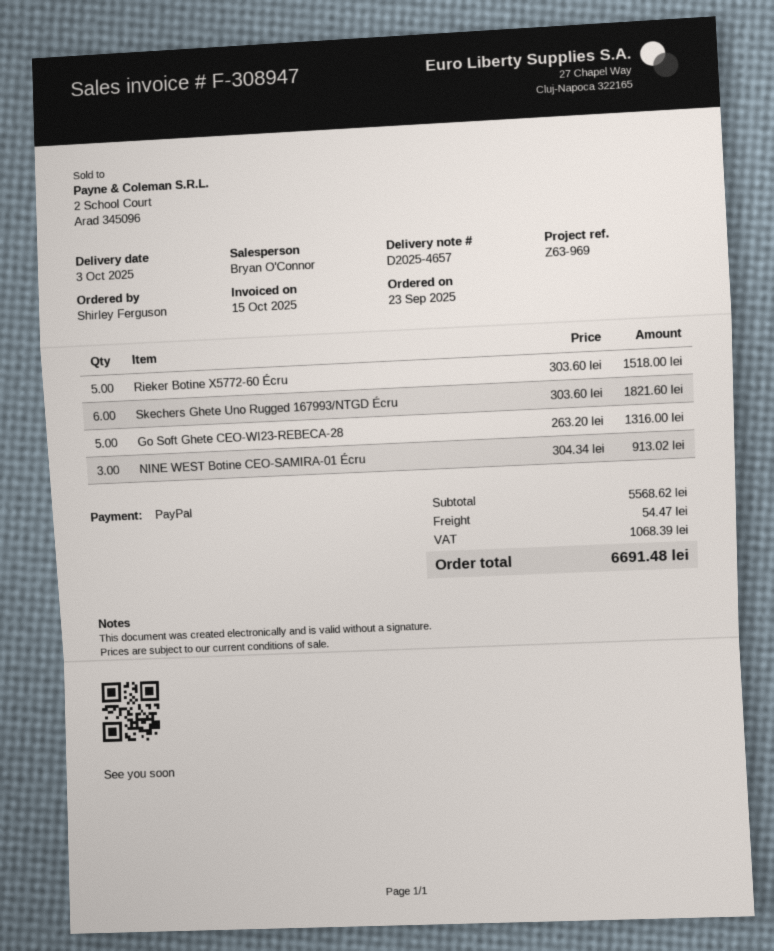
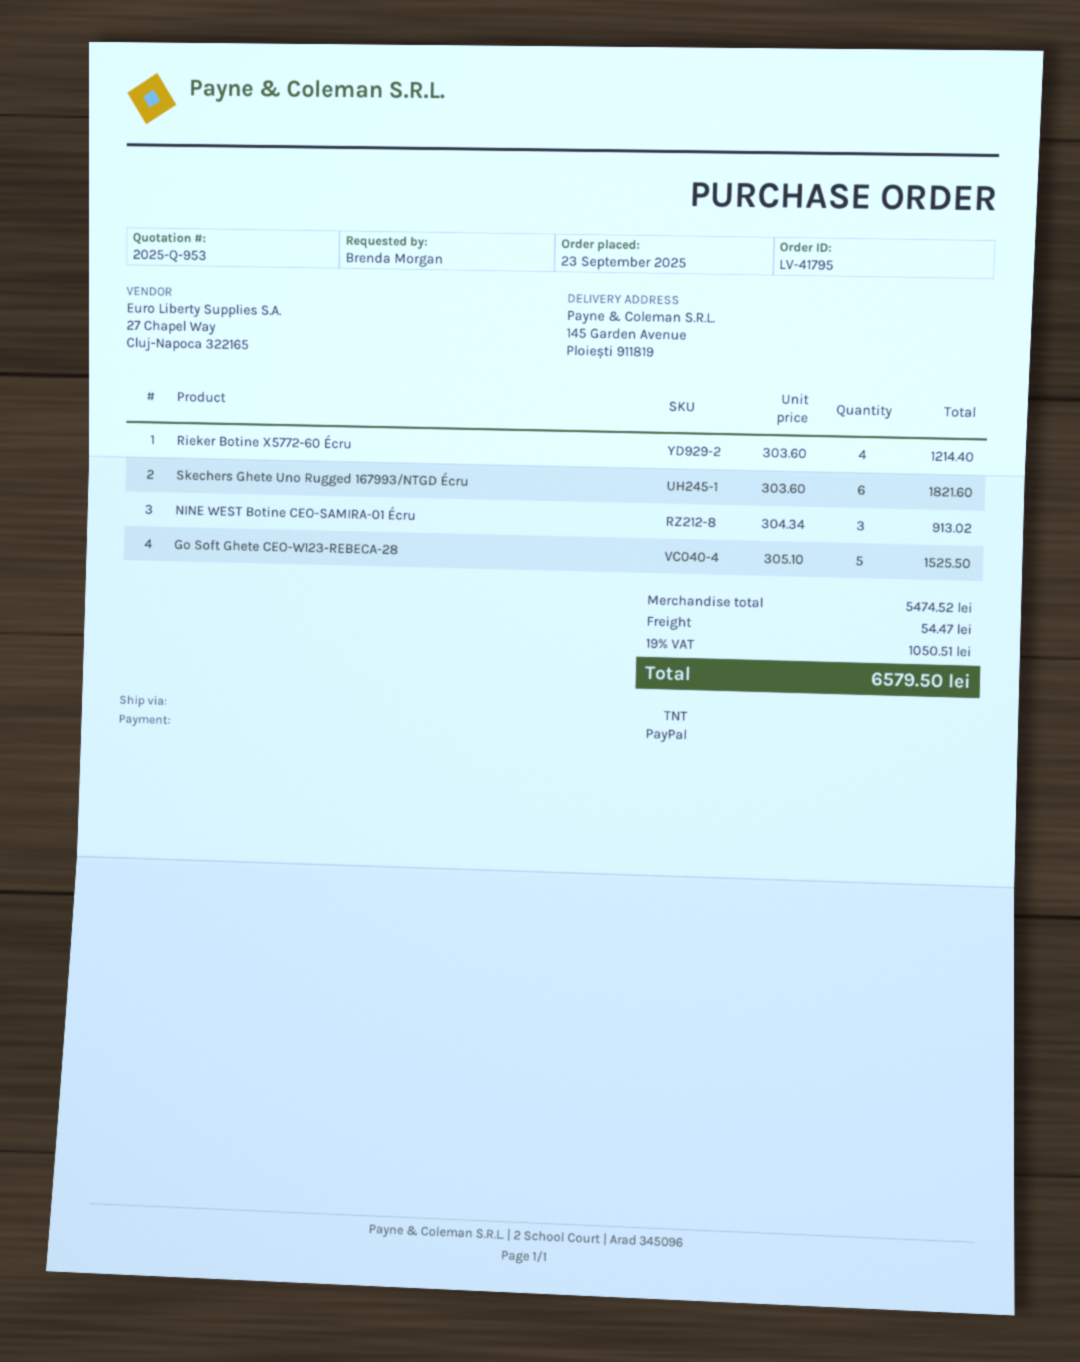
ordered by: Shirley Ferguson -> Brenda Morgan
Rieker Botine X5772-60 Écru: 5 x 303.60 = 1518.00 -> 4 x 303.60 = 1214.40
Go Soft Ghete CEO-WI23-REBECA-28: 5 x 263.20 = 1316.00 -> 5 x 305.10 = 1525.50
subtotal: 5568.62 -> 5474.52
tax: 1068.39 -> 1050.51
total: 6691.48 -> 6579.50

